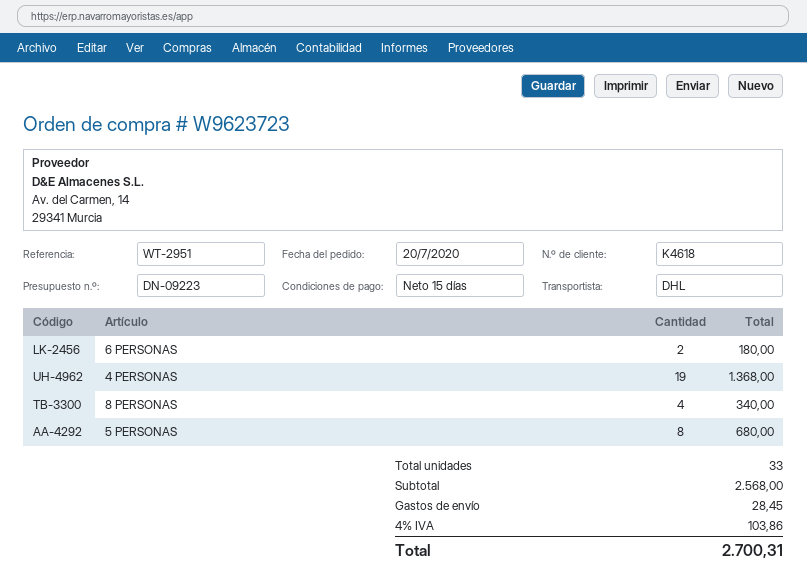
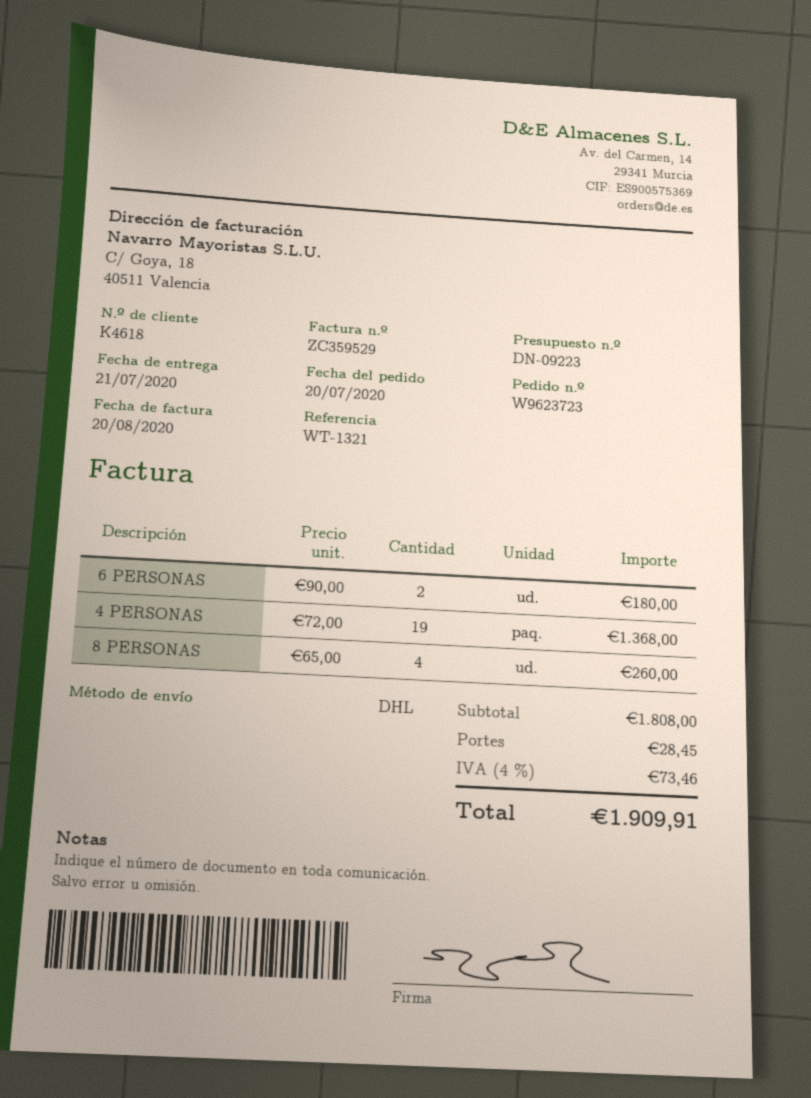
reference: WT-2951 -> WT-1321
8 PERSONAS: 4 for 340.00 -> 4 for 260.00
5 PERSONAS: 8 for 680.00 -> none
subtotal: 2568.00 -> 1808.00
tax: 4% = 103.86 -> 4% = 73.46
total: 2700.31 -> 1909.91

